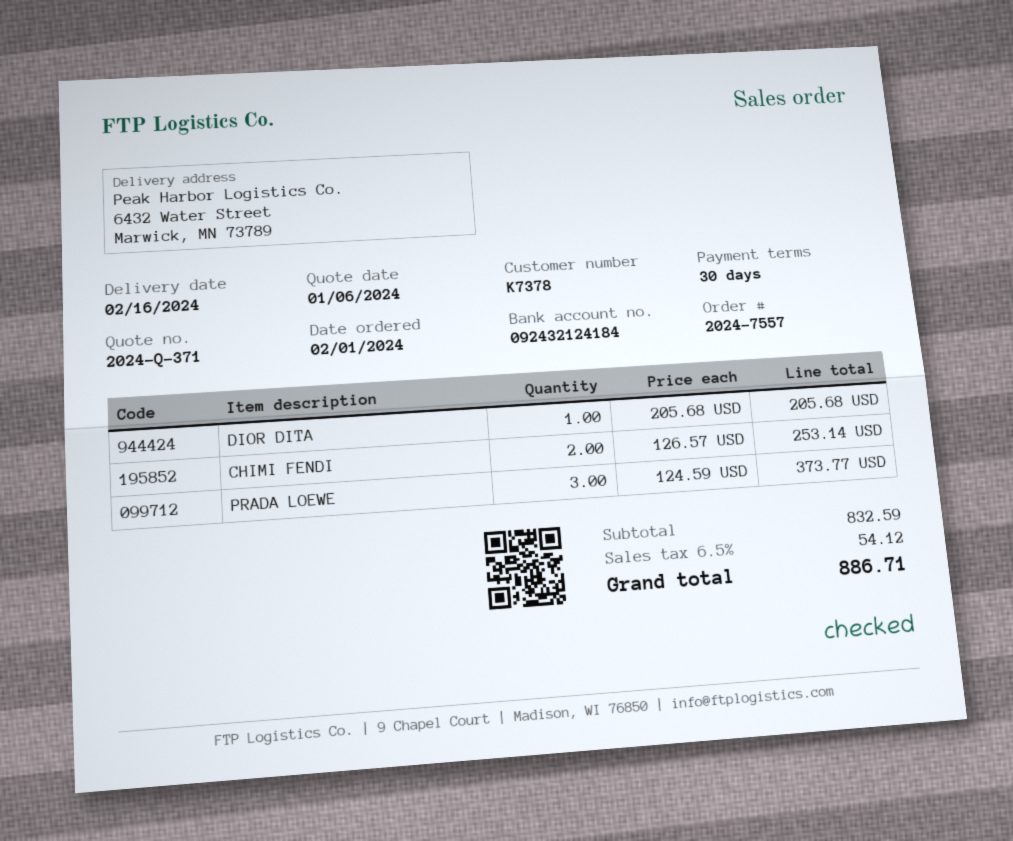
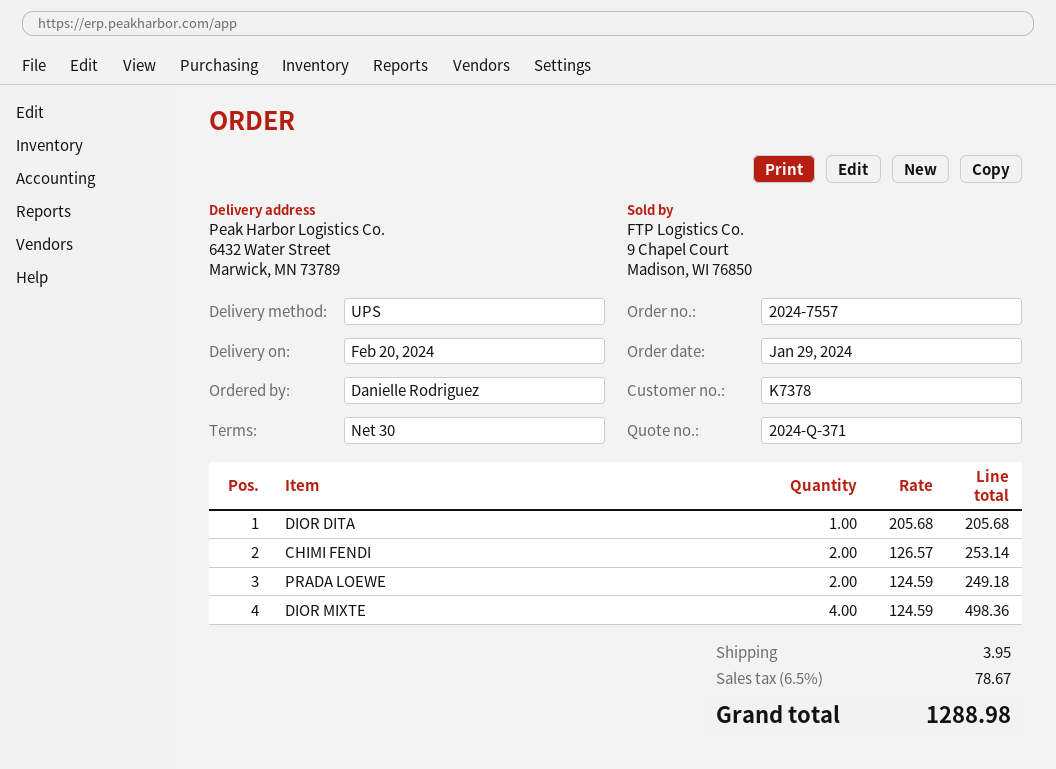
order date: 2024-02-01 -> 2024-01-29
delivery date: 2024-02-16 -> 2024-02-20
PRADA LOEWE: 3 x 124.59 = 373.77 -> 2 x 124.59 = 249.18
DIOR MIXTE: none -> 4 x 124.59 = 498.36
shipping: none -> 3.95
tax: 6.5% = 54.12 -> 6.5% = 78.67
total: 886.71 -> 1288.98

